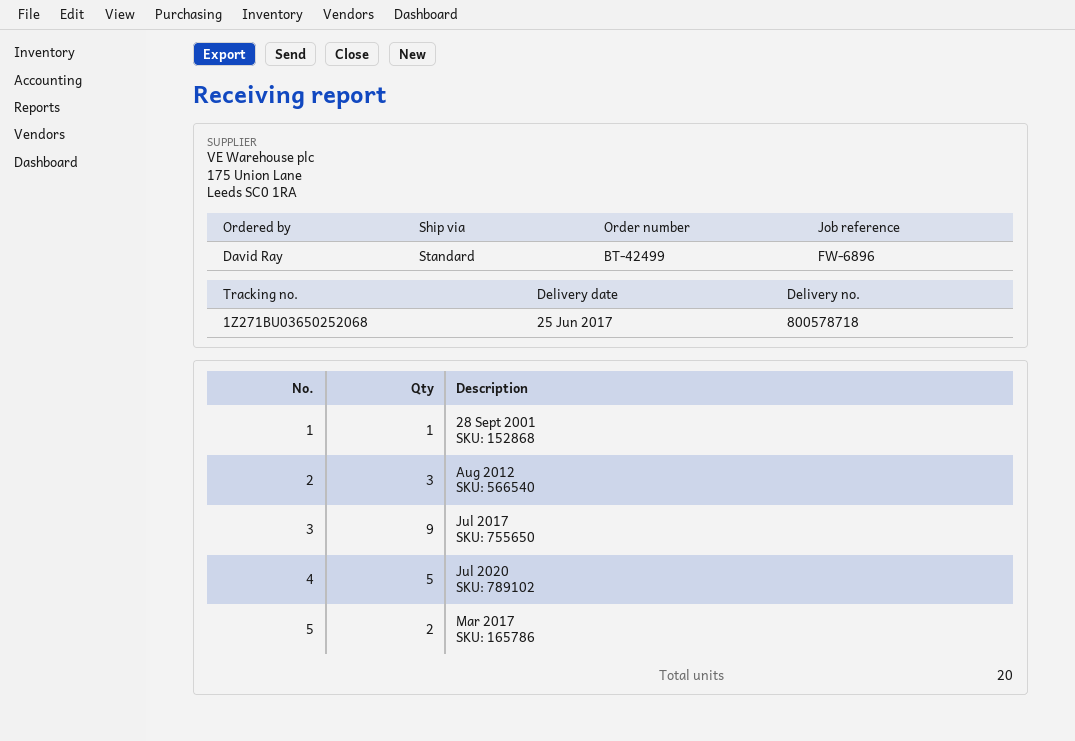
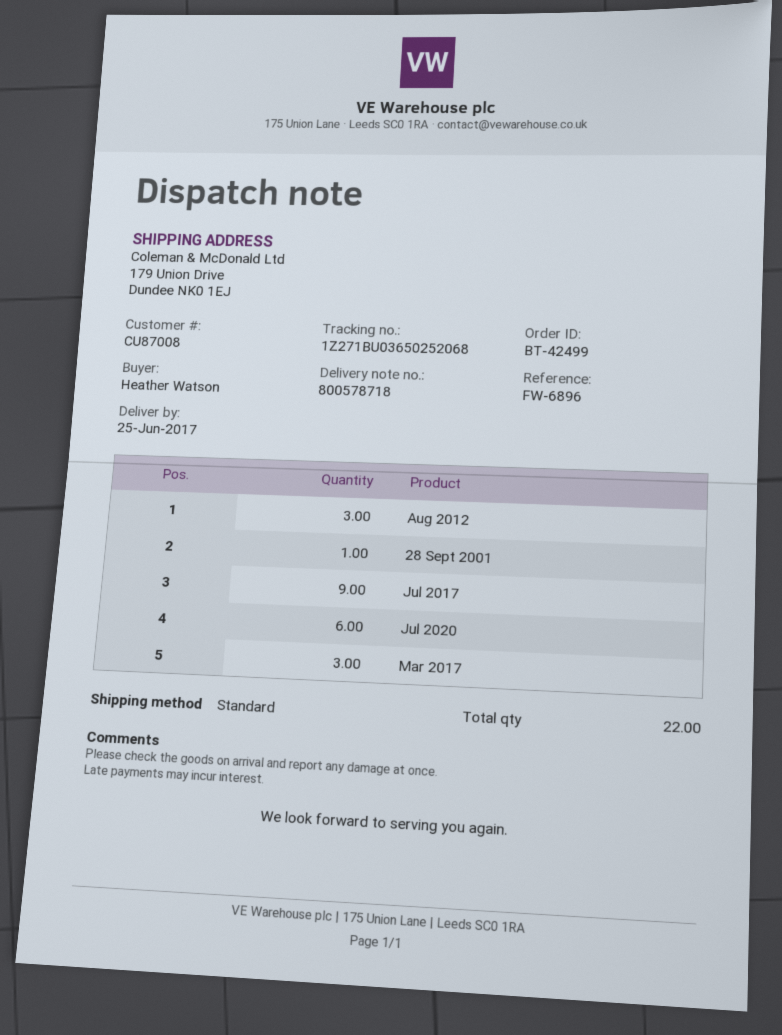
ordered by: David Ray -> Heather Watson
Jul 2020: 5 -> 6
Mar 2017: 2 -> 3
total quantity: 20 -> 22

